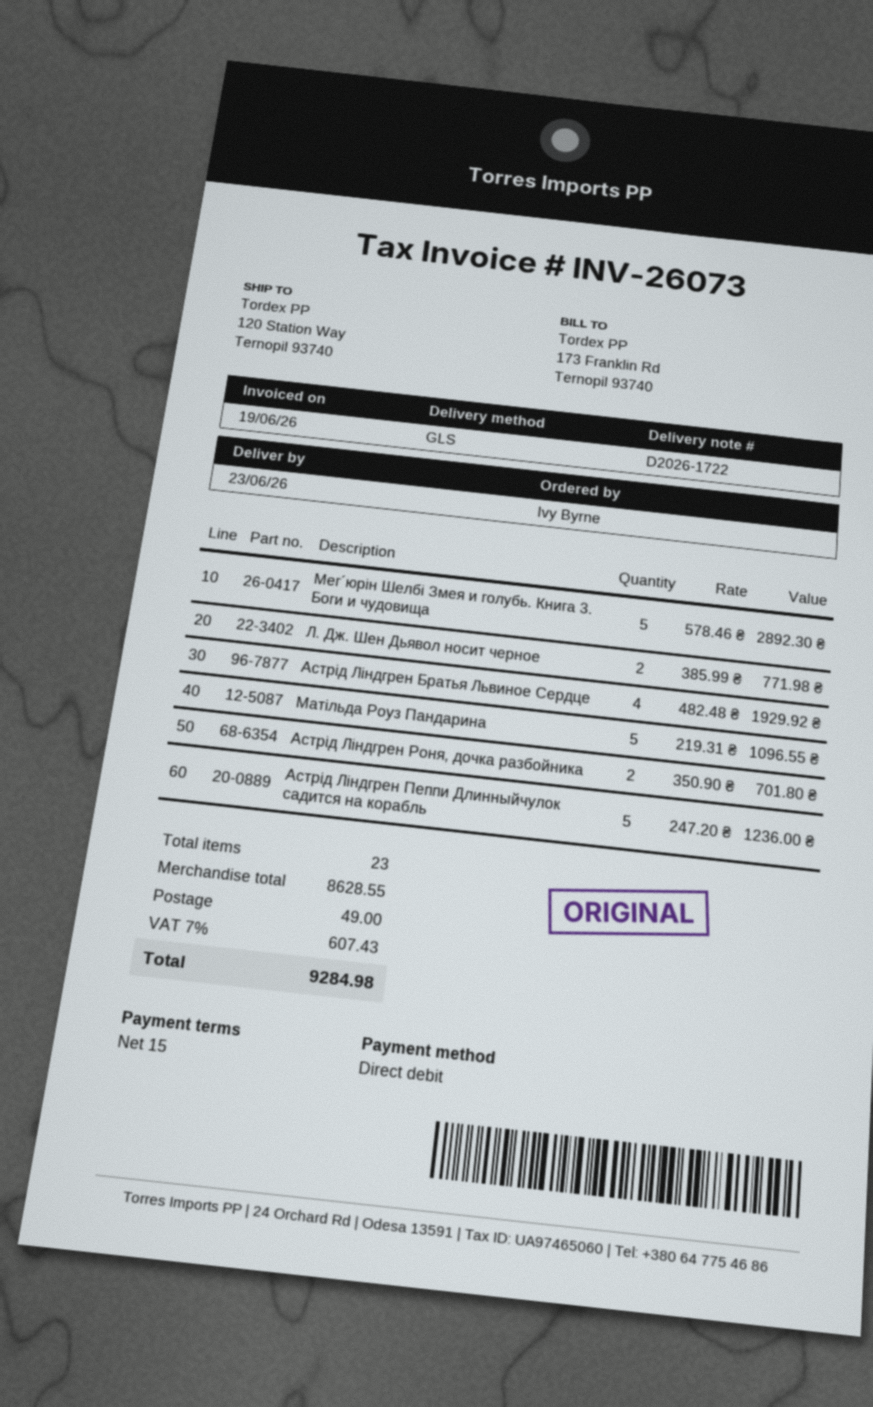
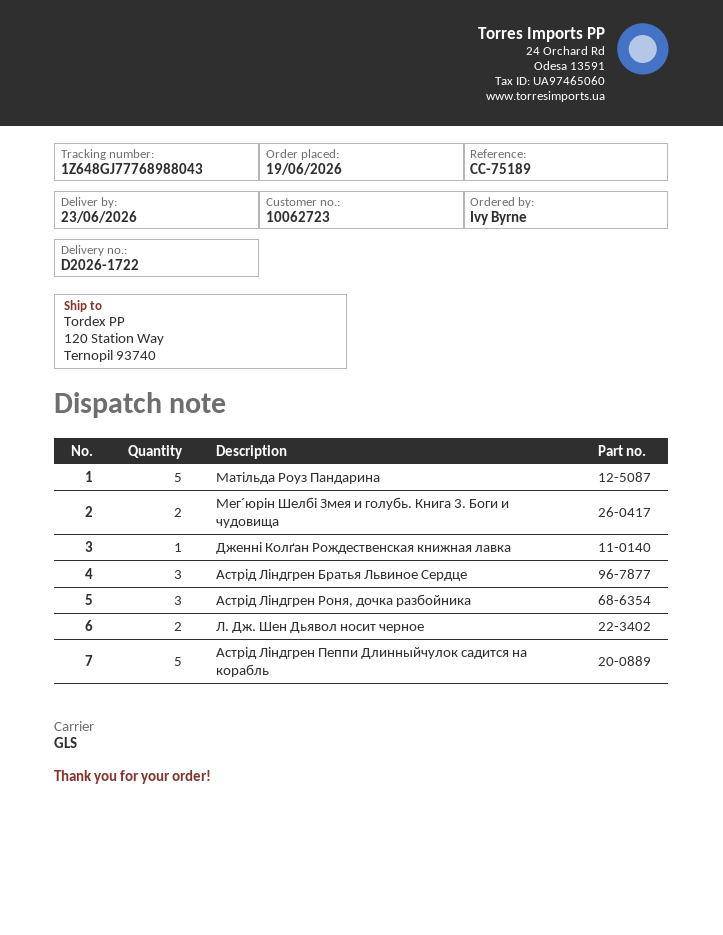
Мег´юрін Шелбі Змея и голубь. Книга 3. Боги и чудовища: 5 -> 2
Астрід Ліндгрен Братья Львиное Сердце: 4 -> 3
Астрід Ліндгрен Роня, дочка разбойника: 2 -> 3
Дженні Колґан Рождественская книжная лавка: none -> 1

